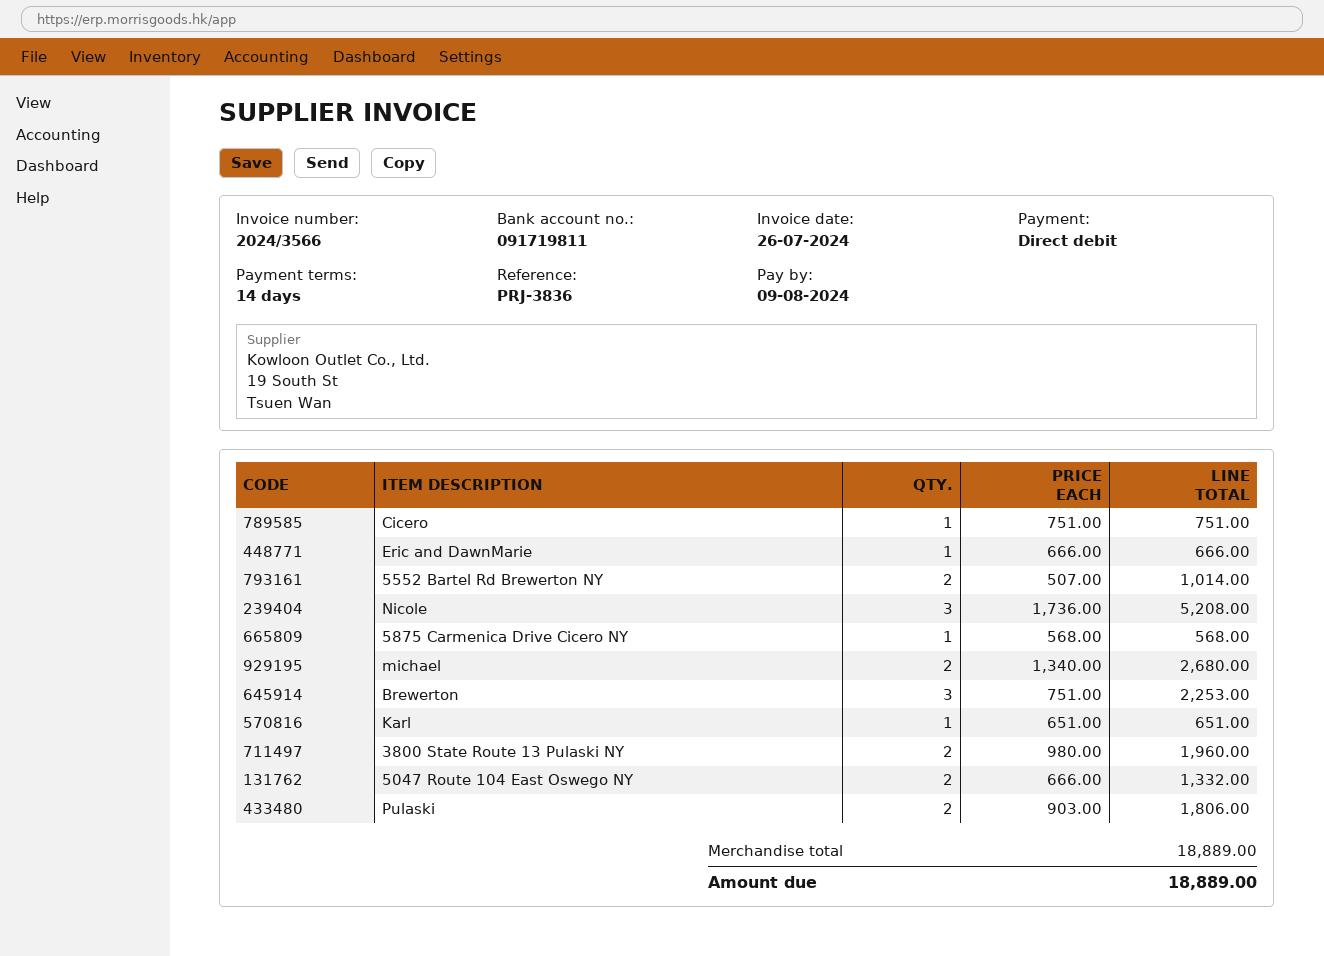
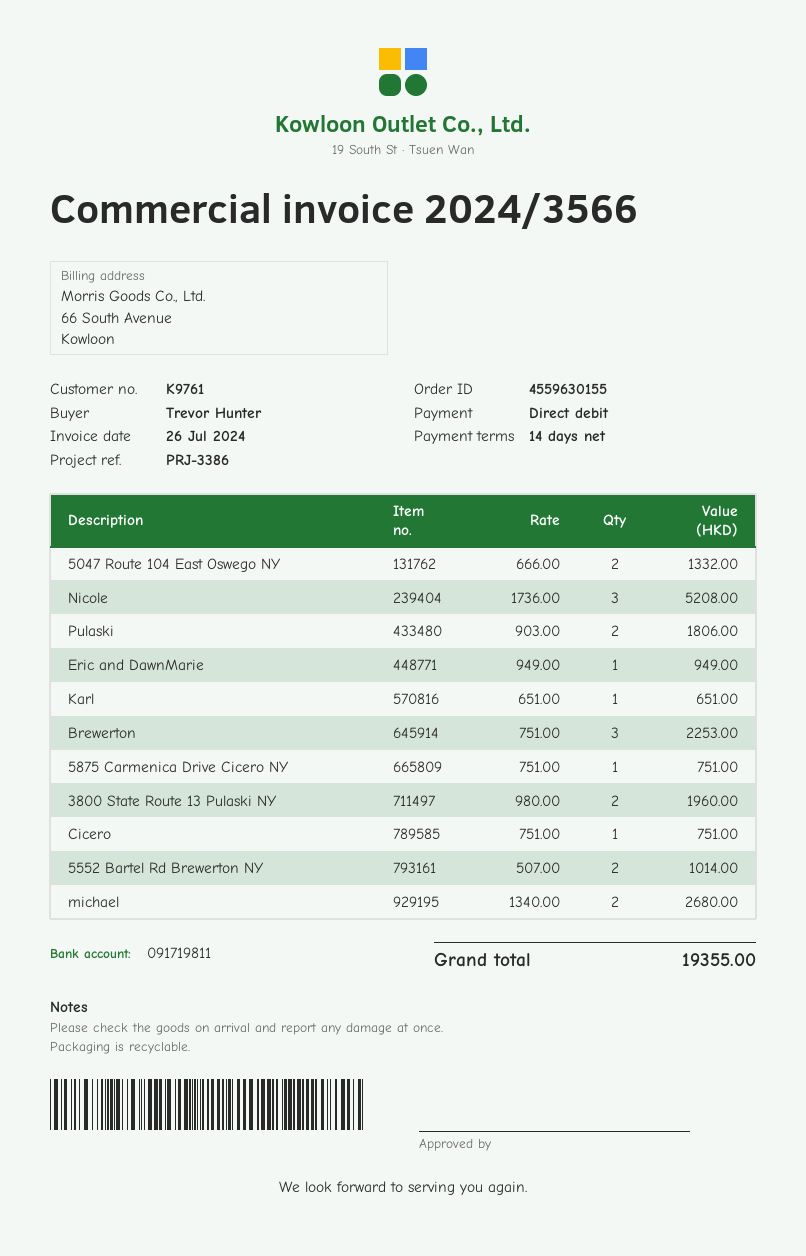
reference: PRJ-3836 -> PRJ-3386
Eric and DawnMarie: 1 x 666.00 = 666.00 -> 1 x 949.00 = 949.00
5875 Carmenica Drive Cicero NY: 1 x 568.00 = 568.00 -> 1 x 751.00 = 751.00
total: 18889.00 -> 19355.00

